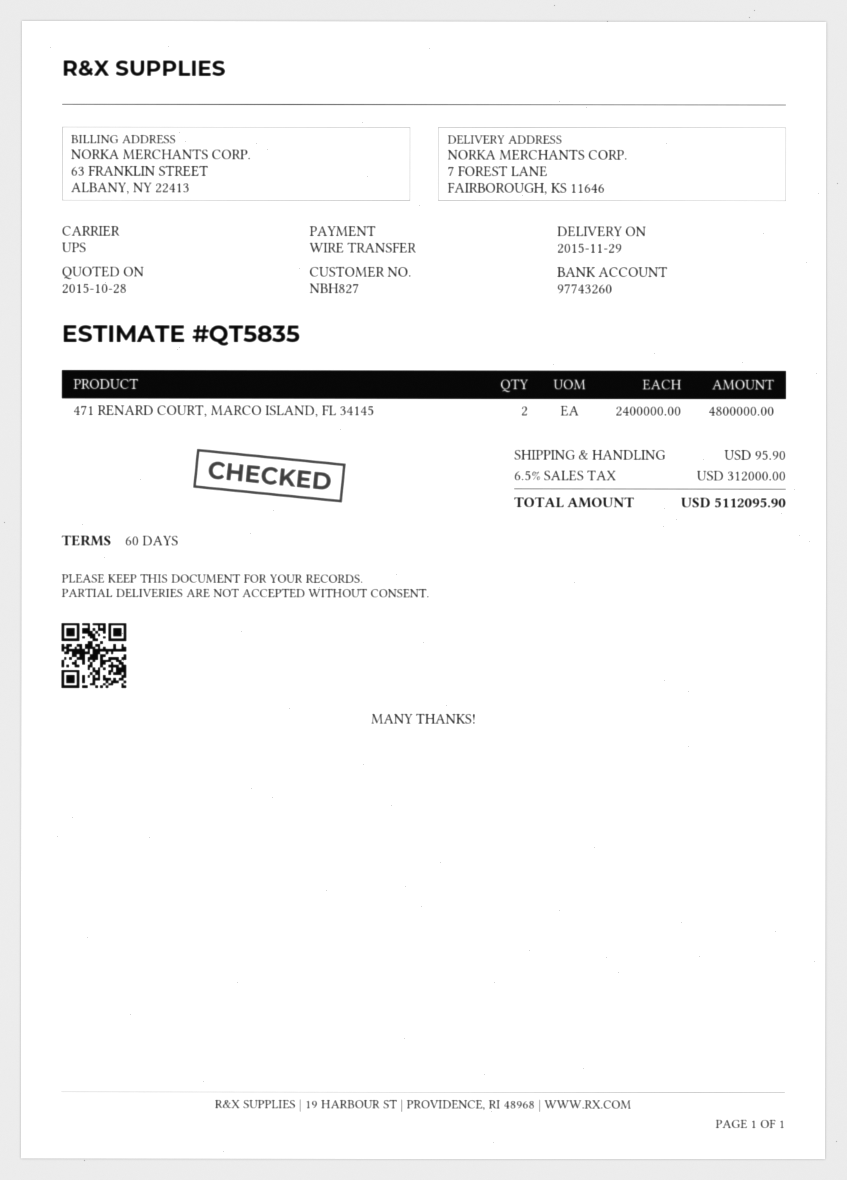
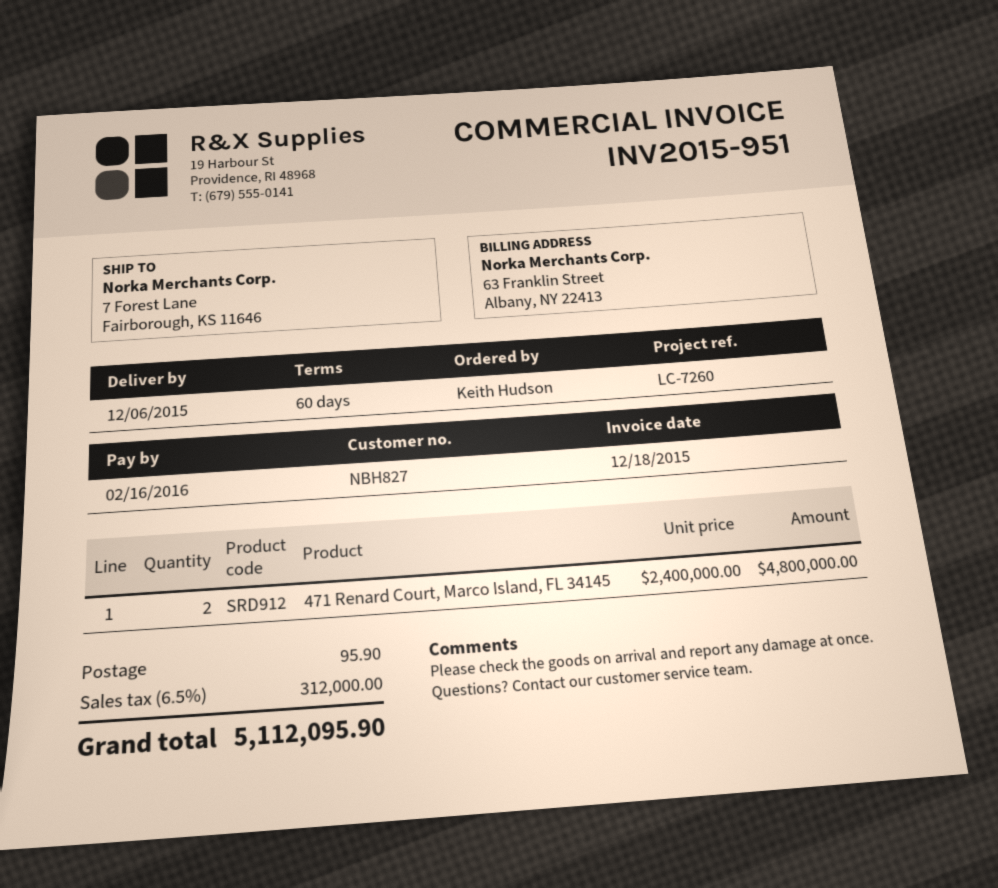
delivery date: 2015-11-29 -> 2015-12-06

